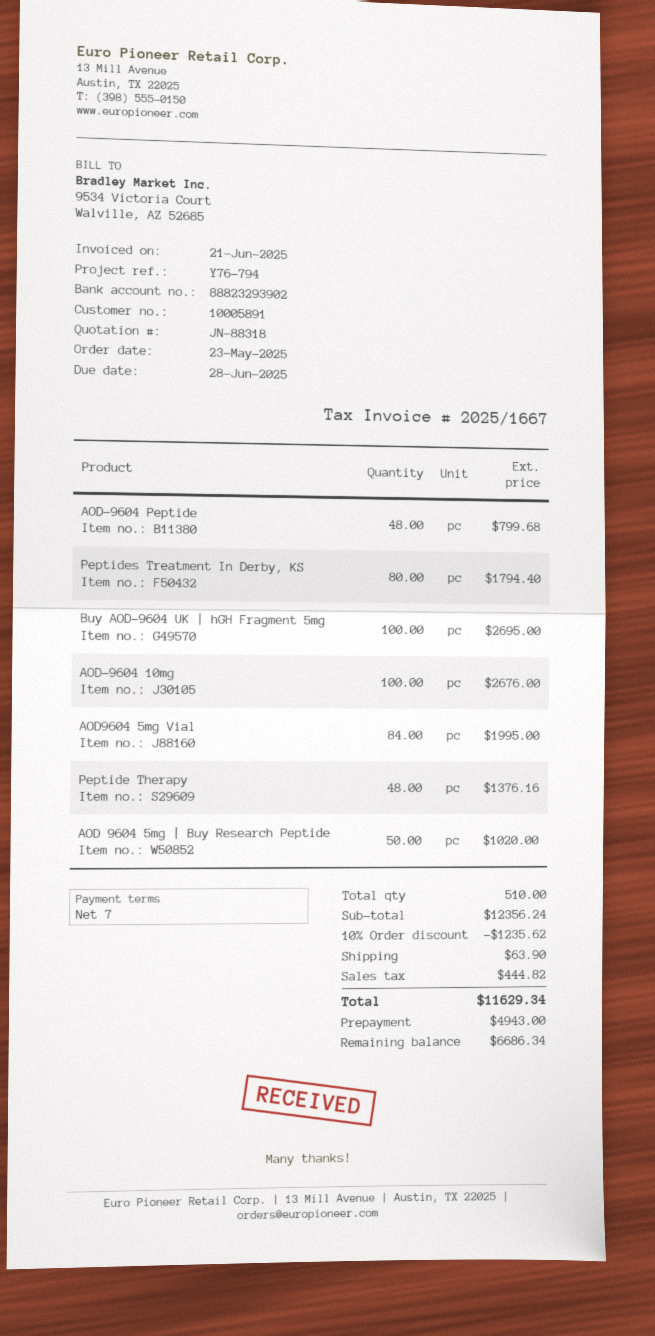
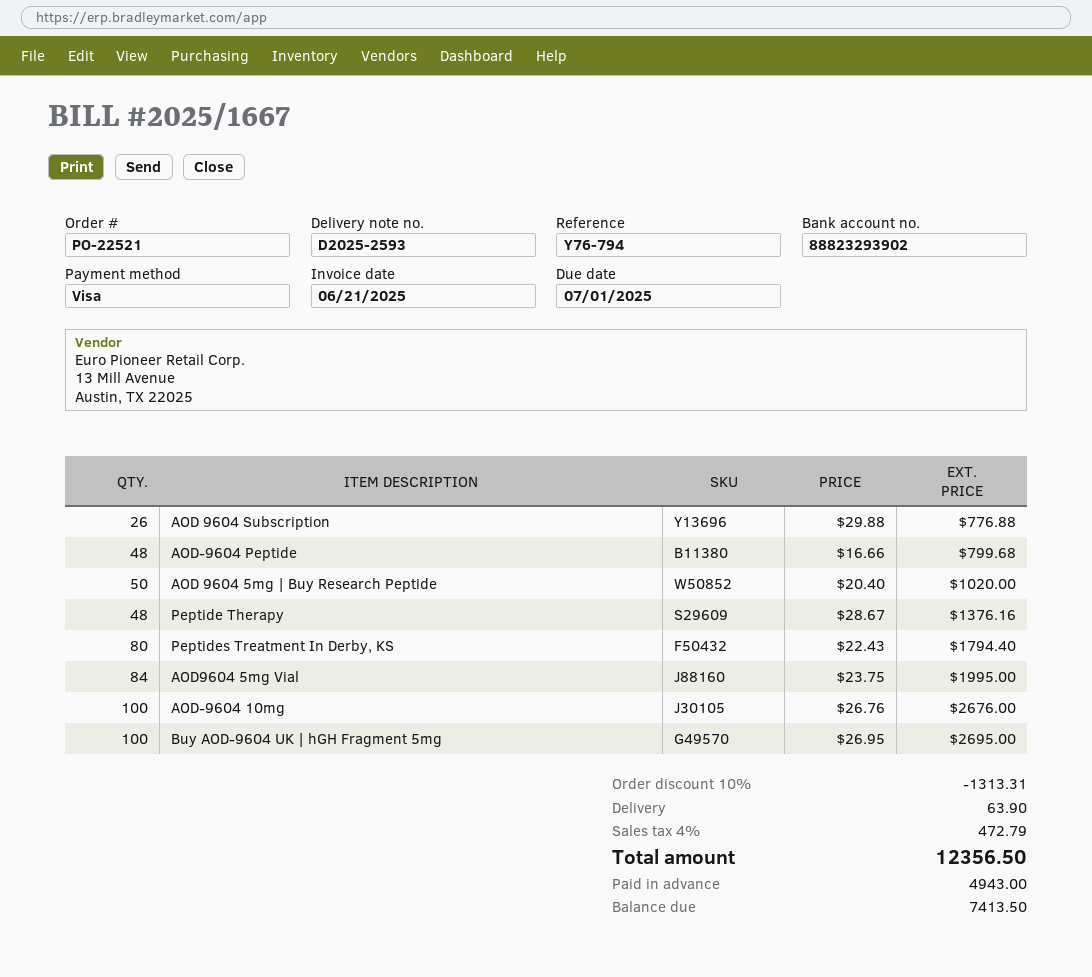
due date: 2025-06-28 -> 2025-07-01
AOD 9604 Subscription: none -> 26 for 776.88
discount: 10% = 1235.62 -> 10% = 1313.31
tax: 444.82 -> 472.79
total: 11629.34 -> 12356.50
balance: 6686.34 -> 7413.50

